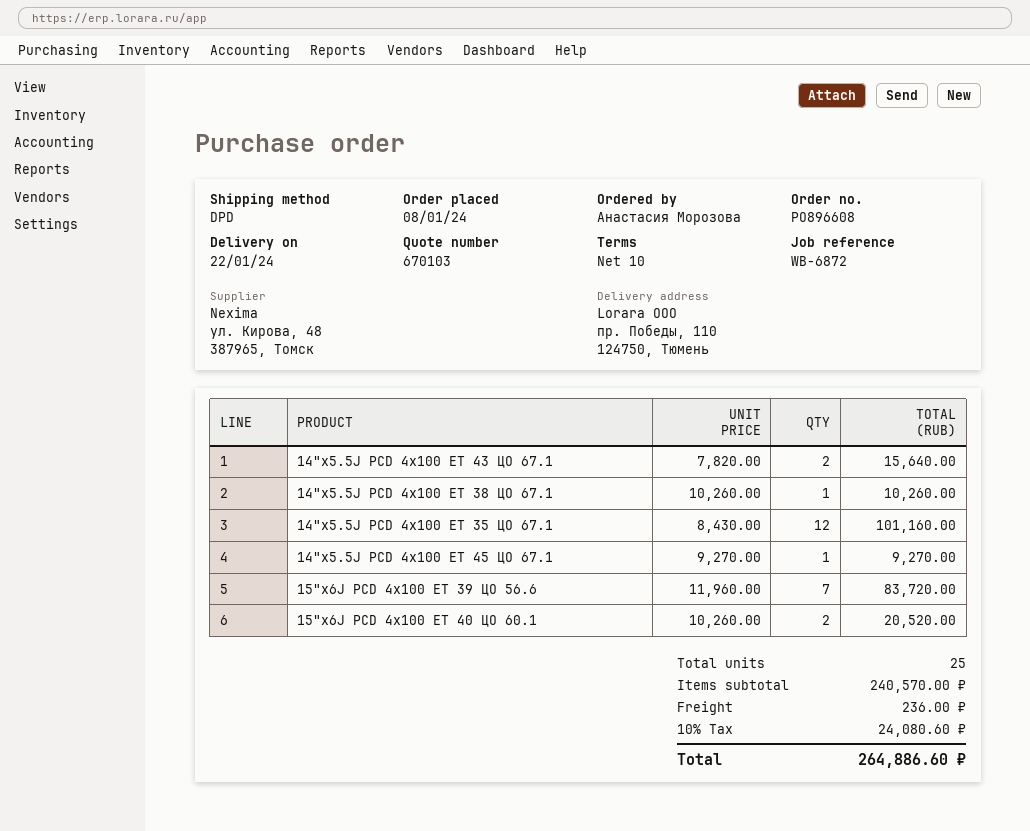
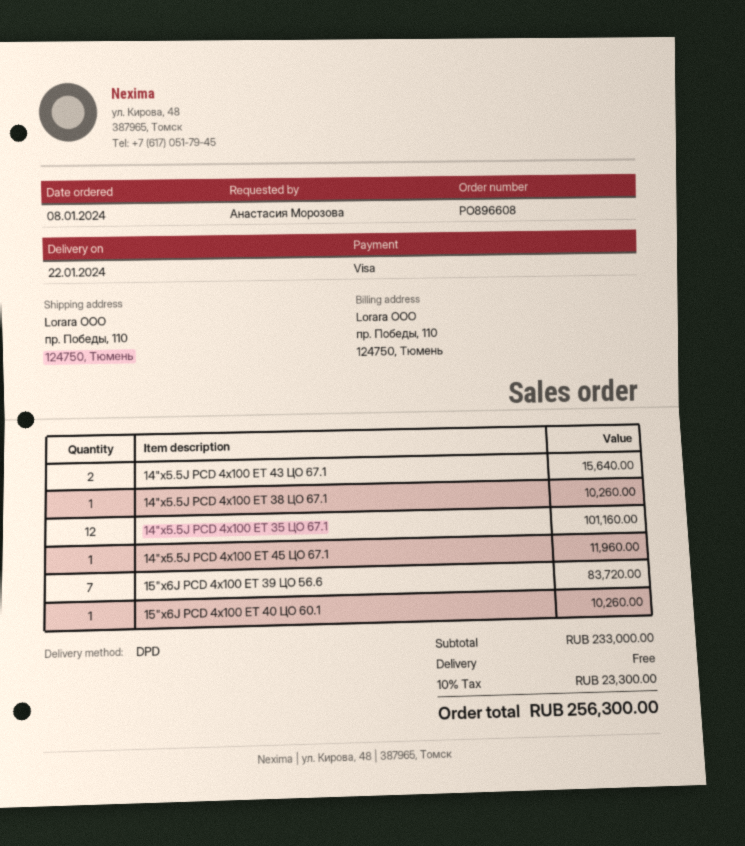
14"x5.5J PCD 4x100 ЕТ 45 ЦО 67.1: 1 for 9270.00 -> 1 for 11960.00
15"x6J PCD 4x100 ЕТ 40 ЦО 60.1: 2 for 20520.00 -> 1 for 10260.00
subtotal: 240570.00 -> 233000.00
shipping: 236.00 -> 0.00
tax: 10% = 24080.60 -> 10% = 23300.00
total: 264886.60 -> 256300.00

